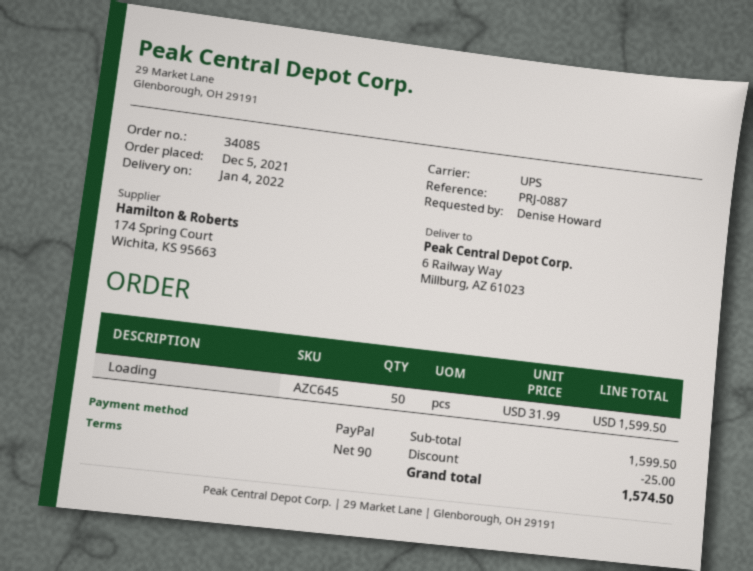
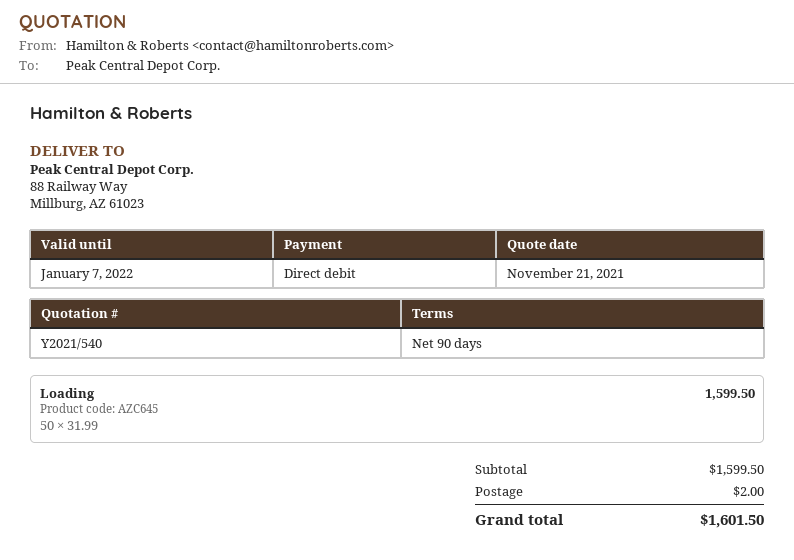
payment method: PayPal -> direct debit
ship to: 6 Railway Way, Millburg, AZ 61023 -> 88 Railway Way, Millburg, AZ 61023
discount: 25.00 -> none
shipping: none -> 2.00
total: 1574.50 -> 1601.50

